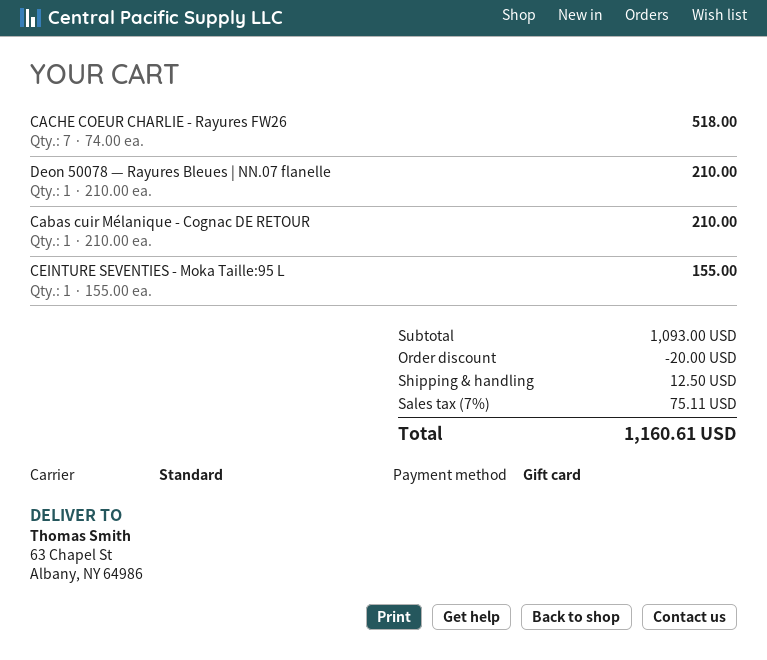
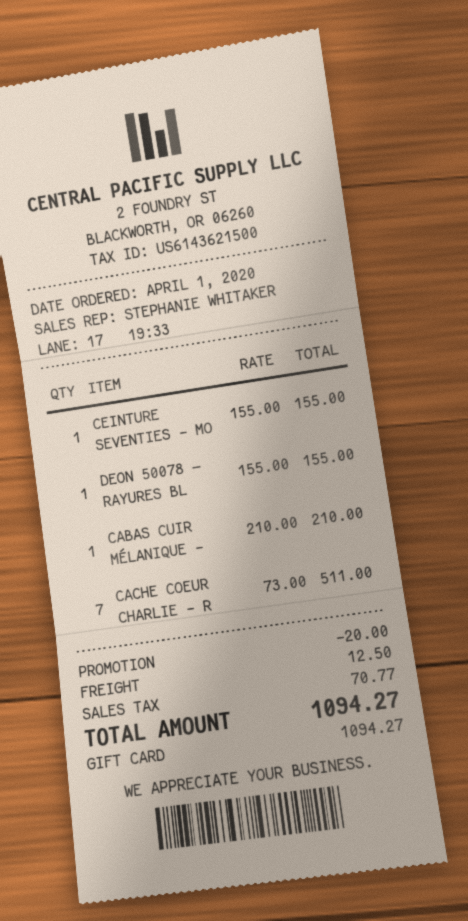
CACHE COEUR CHARLIE - Rayures FW26: 7 x 74.00 = 518.00 -> 7 x 73.00 = 511.00
Deon 50078 — Rayures Bleues | NN.07 flanelle: 1 x 210.00 = 210.00 -> 1 x 155.00 = 155.00
tax: 75.11 -> 70.77
total: 1160.61 -> 1094.27

